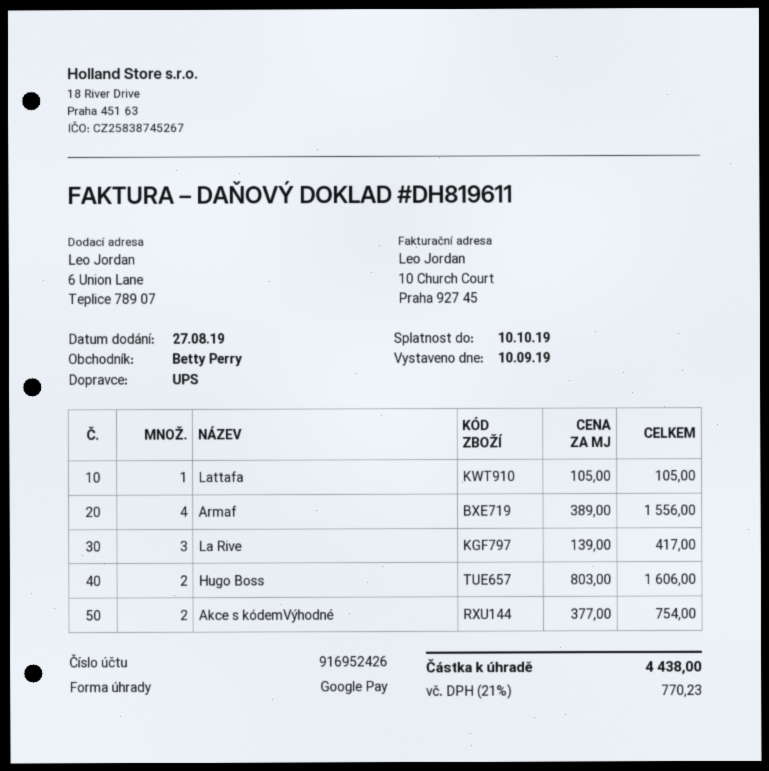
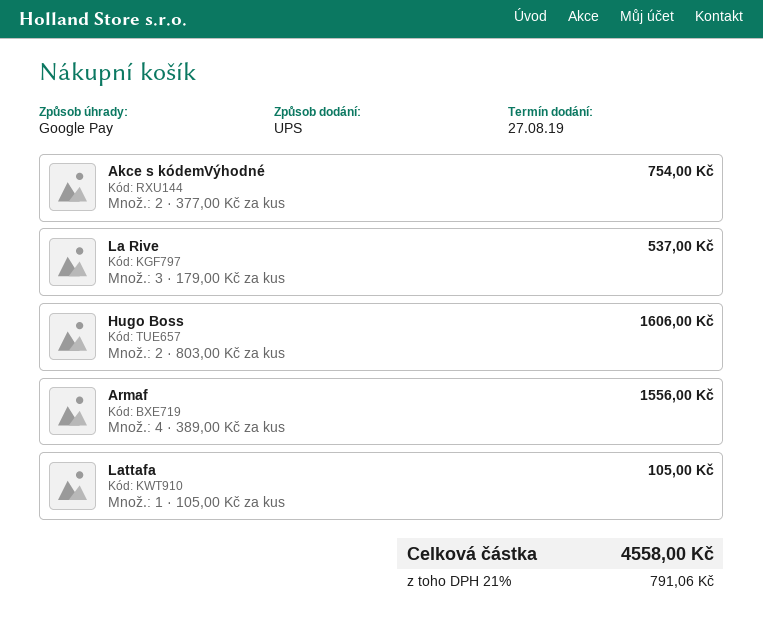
La Rive: 3 x 139.00 = 417.00 -> 3 x 179.00 = 537.00
tax: 21% = 770.23 -> 21% = 791.06
total: 4438.00 -> 4558.00

